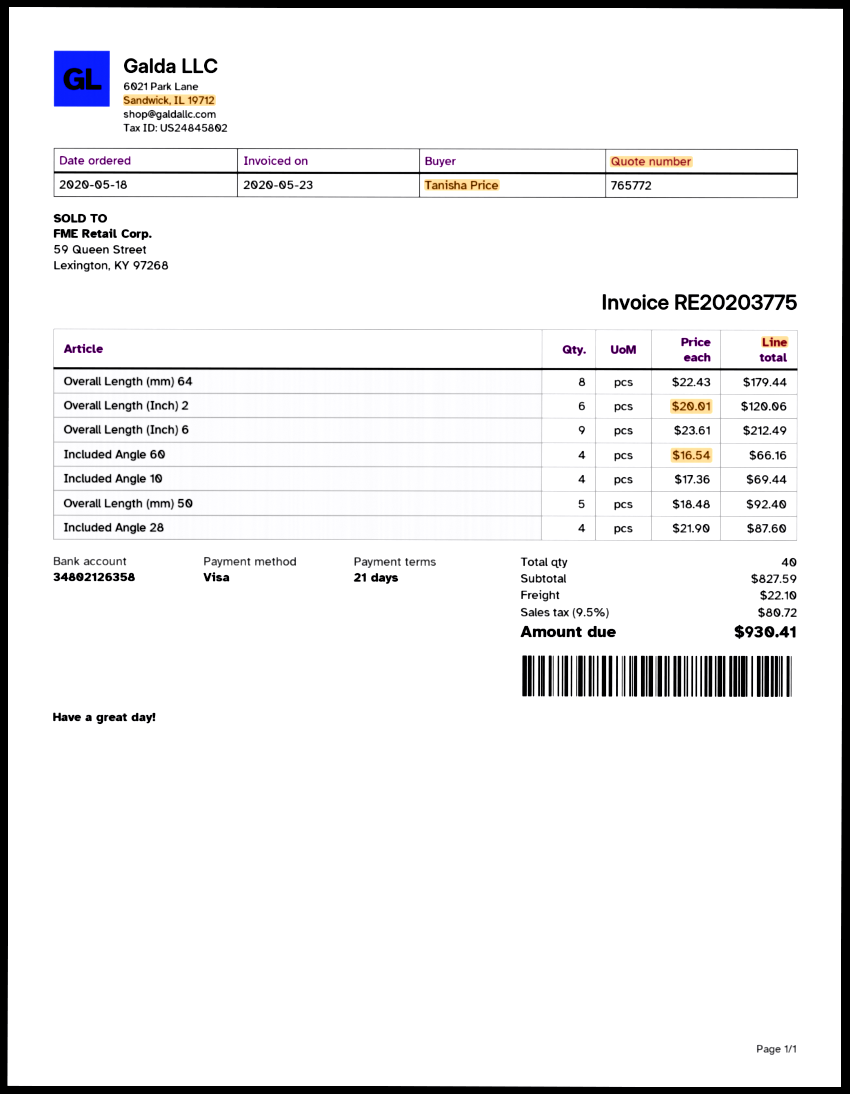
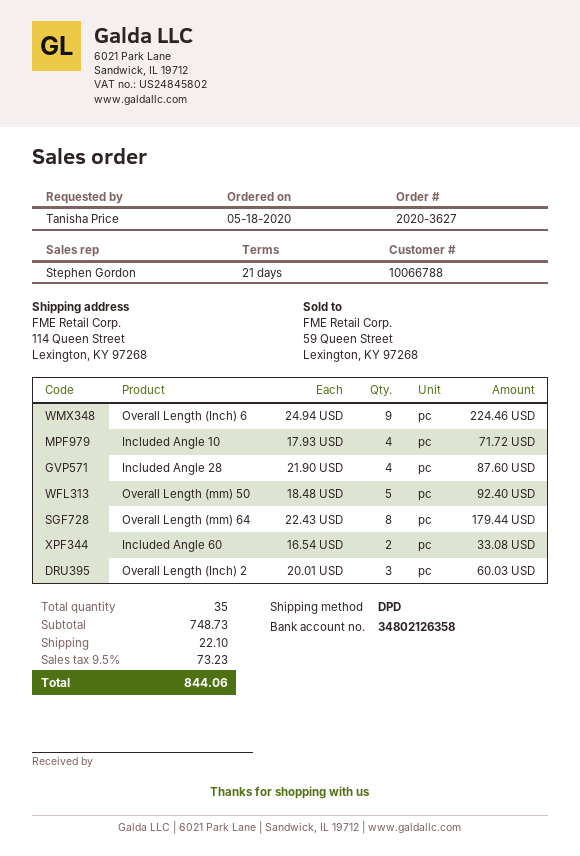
Overall Length (Inch) 2: 6 x 20.01 = 120.06 -> 3 x 20.01 = 60.03
Overall Length (Inch) 6: 9 x 23.61 = 212.49 -> 9 x 24.94 = 224.46
Included Angle 60: 4 x 16.54 = 66.16 -> 2 x 16.54 = 33.08
Included Angle 10: 4 x 17.36 = 69.44 -> 4 x 17.93 = 71.72
total quantity: 40 -> 35
subtotal: 827.59 -> 748.73
tax: 9.5% = 80.72 -> 9.5% = 73.23
total: 930.41 -> 844.06

